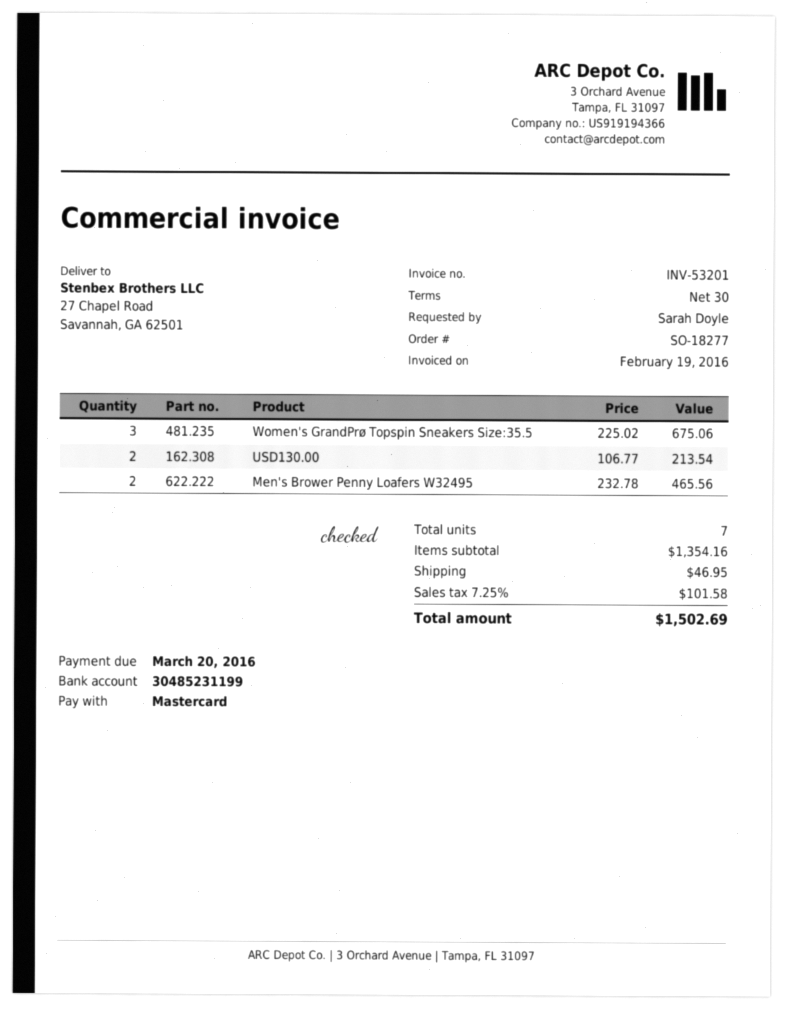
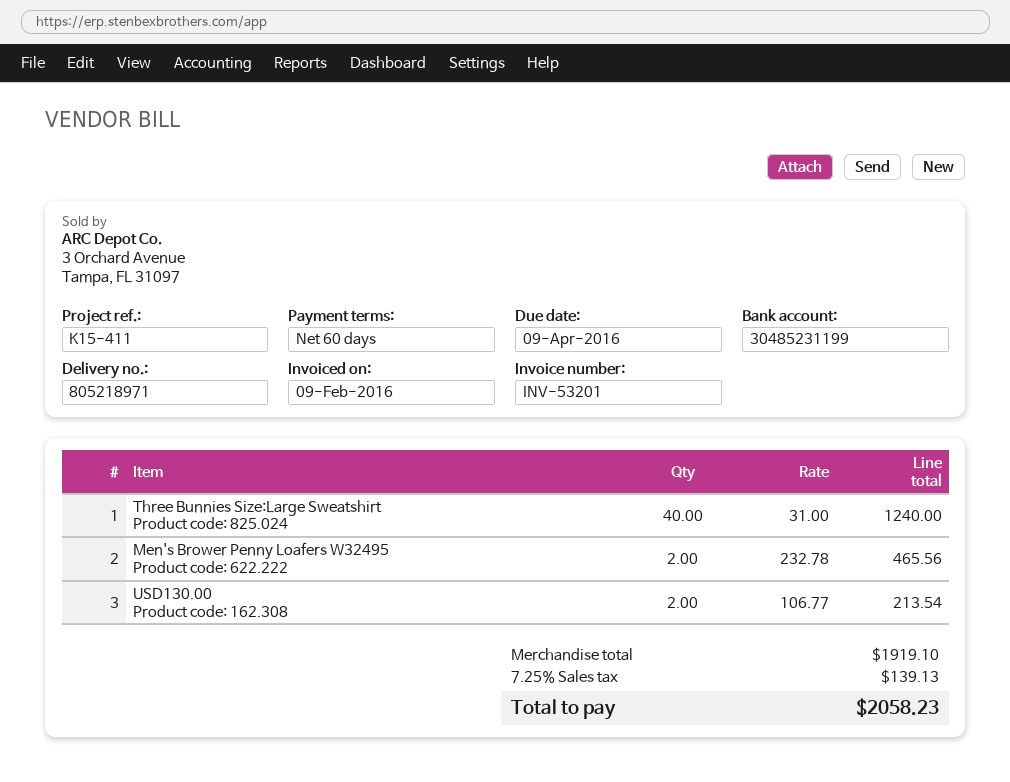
invoice date: 2016-02-19 -> 2016-02-09
payment terms: 30 days -> 60 days
due date: 2016-03-20 -> 2016-04-09
Women's GrandPrø Topspin Sneakers Size:35.5: 3 x 225.02 = 675.06 -> none
Three Bunnies Size:Large Sweatshirt: none -> 40 x 31.00 = 1240.00
subtotal: 1354.16 -> 1919.10
shipping: 46.95 -> none
tax: 7.25% = 101.58 -> 7.25% = 139.13
total: 1502.69 -> 2058.23

